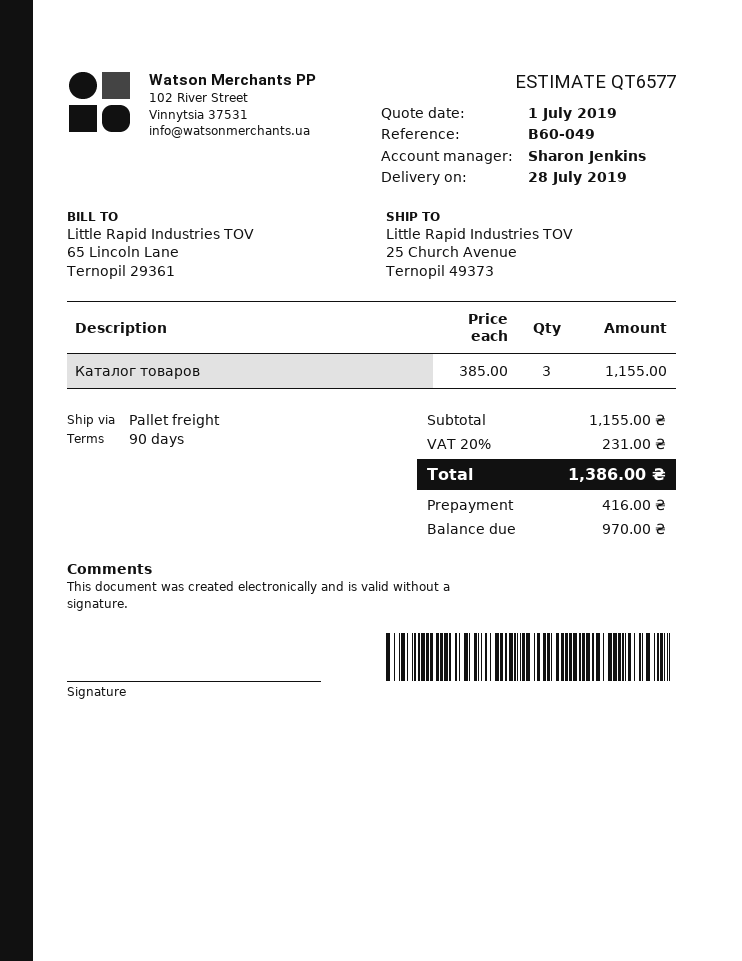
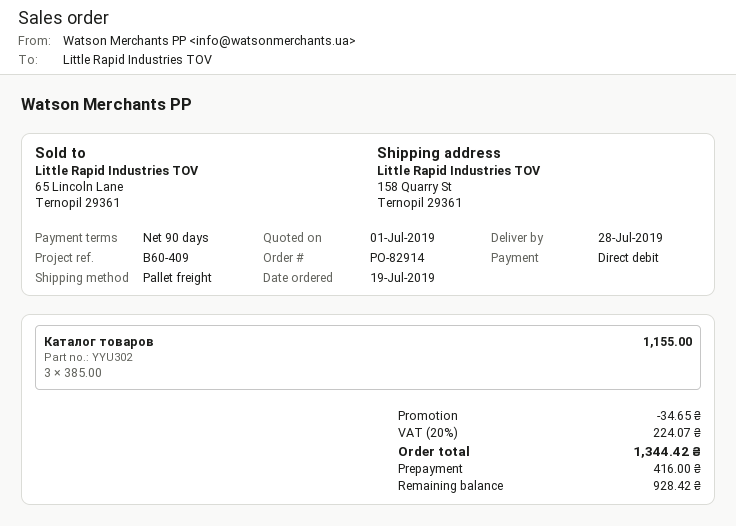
reference: B60-049 -> B60-409
ship to: 25 Church Avenue, Ternopil 49373 -> 158 Quarry St, Ternopil 29361
discount: none -> 34.65
tax: 20% = 231.00 -> 20% = 224.07
total: 1386.00 -> 1344.42
balance: 970.00 -> 928.42

